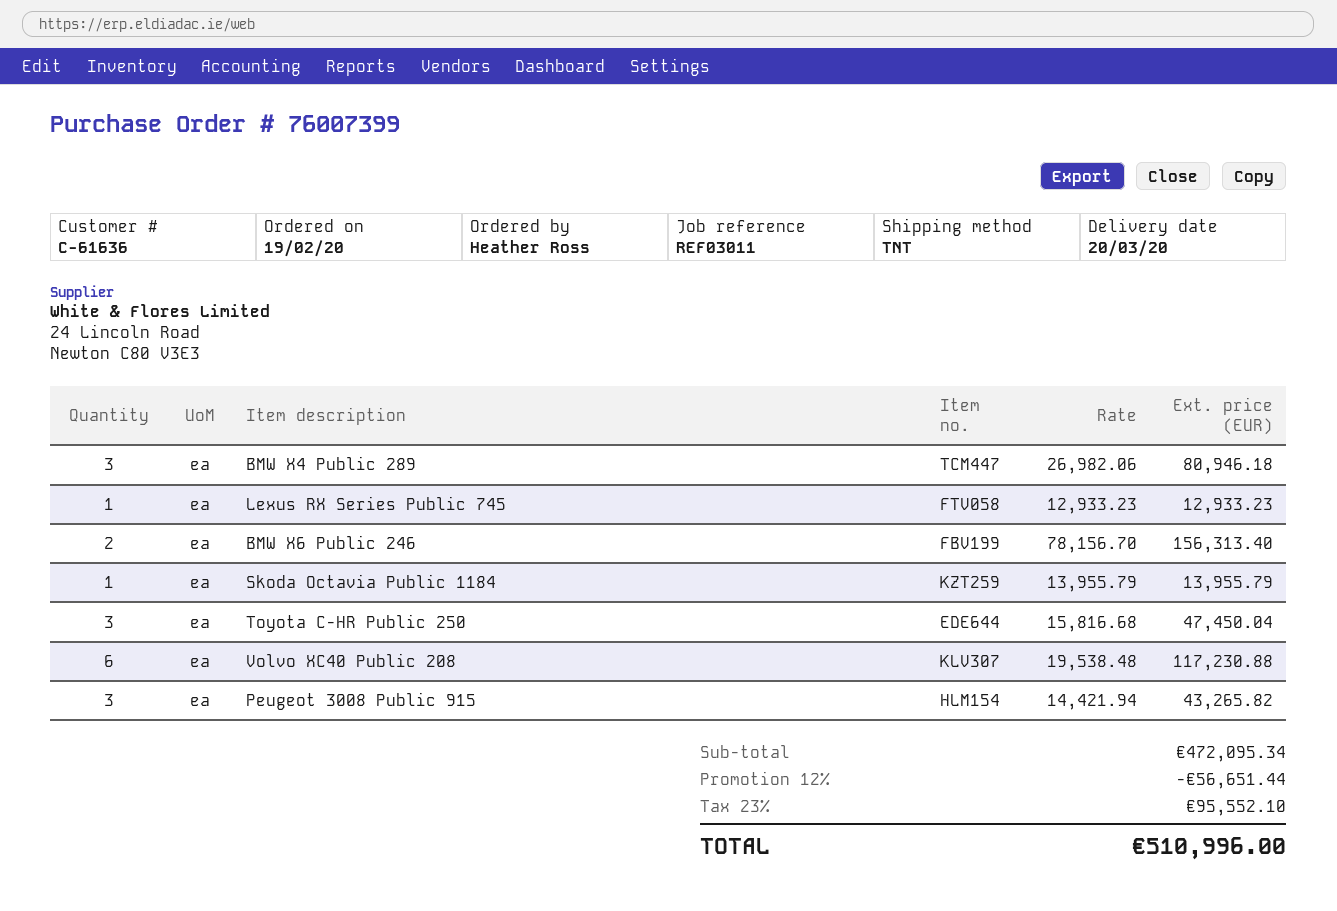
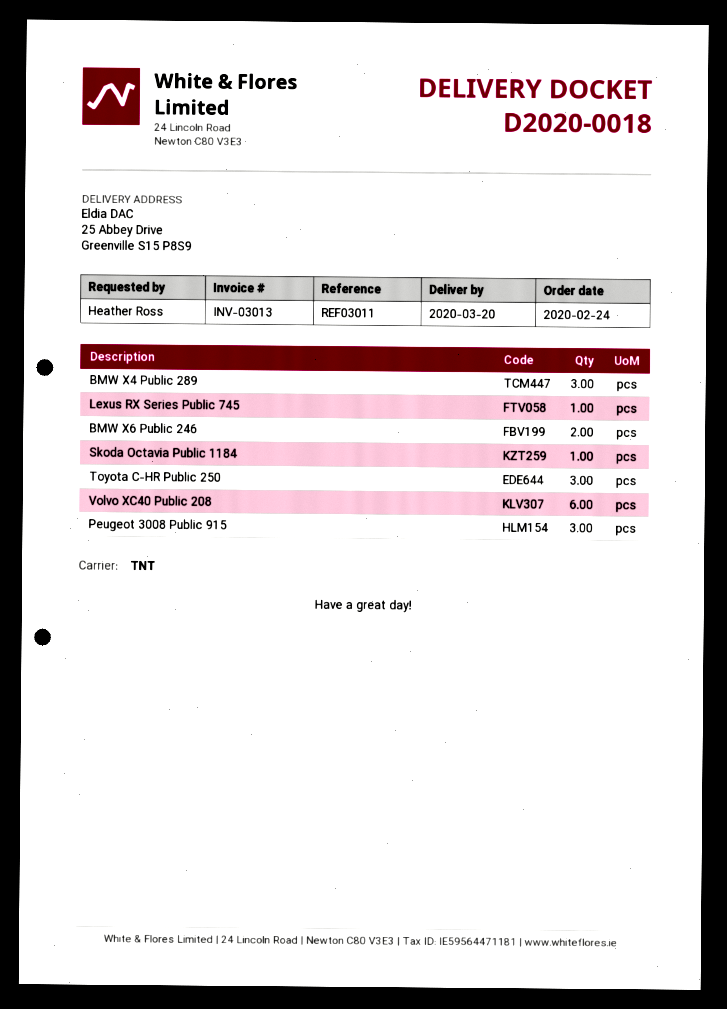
order date: 2020-02-19 -> 2020-02-24

